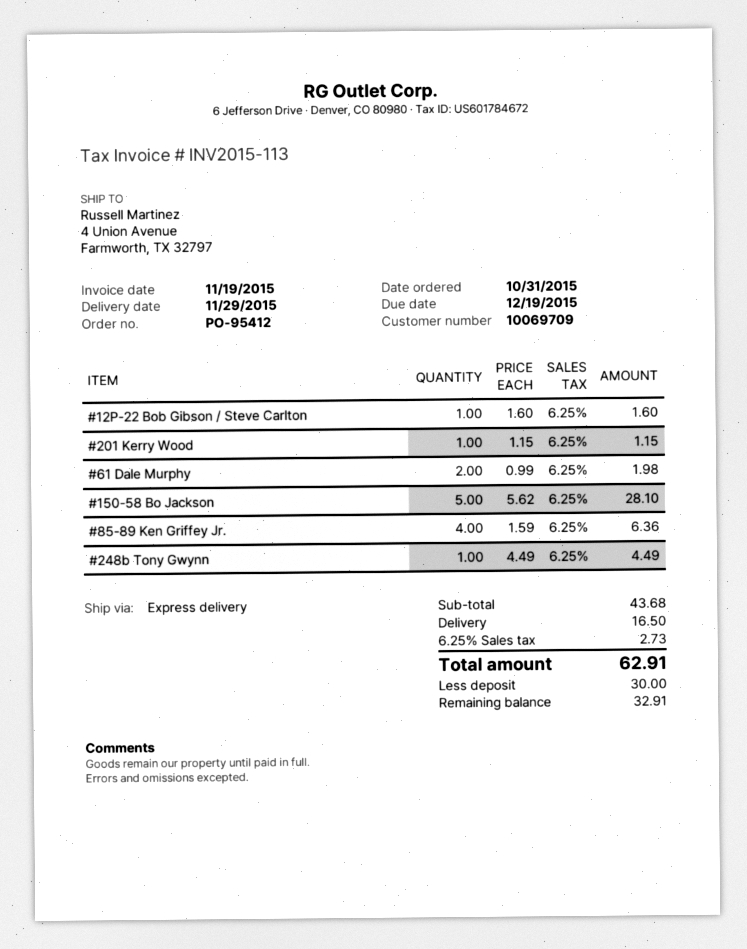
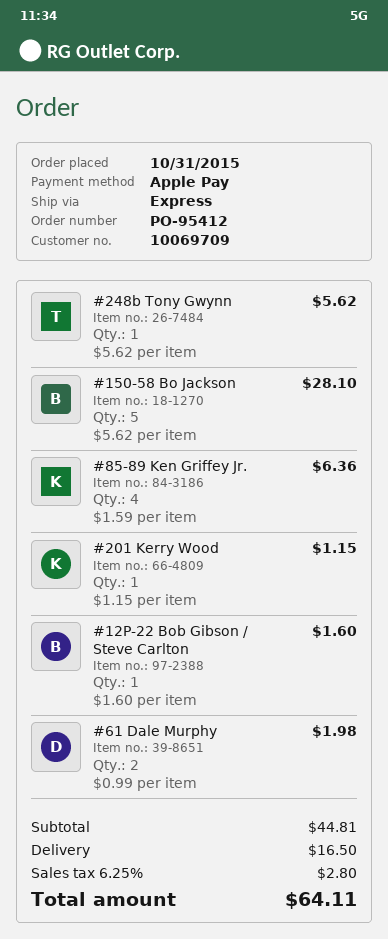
#248b Tony Gwynn: 1 x 4.49 = 4.49 -> 1 x 5.62 = 5.62
subtotal: 43.68 -> 44.81
tax: 6.25% = 2.73 -> 6.25% = 2.80
total: 62.91 -> 64.11

